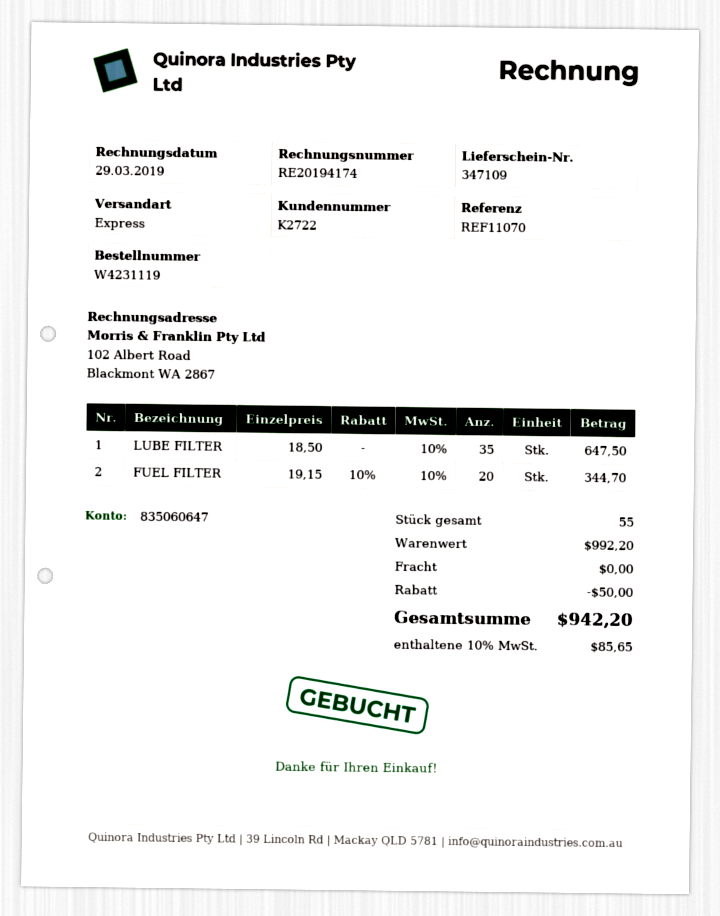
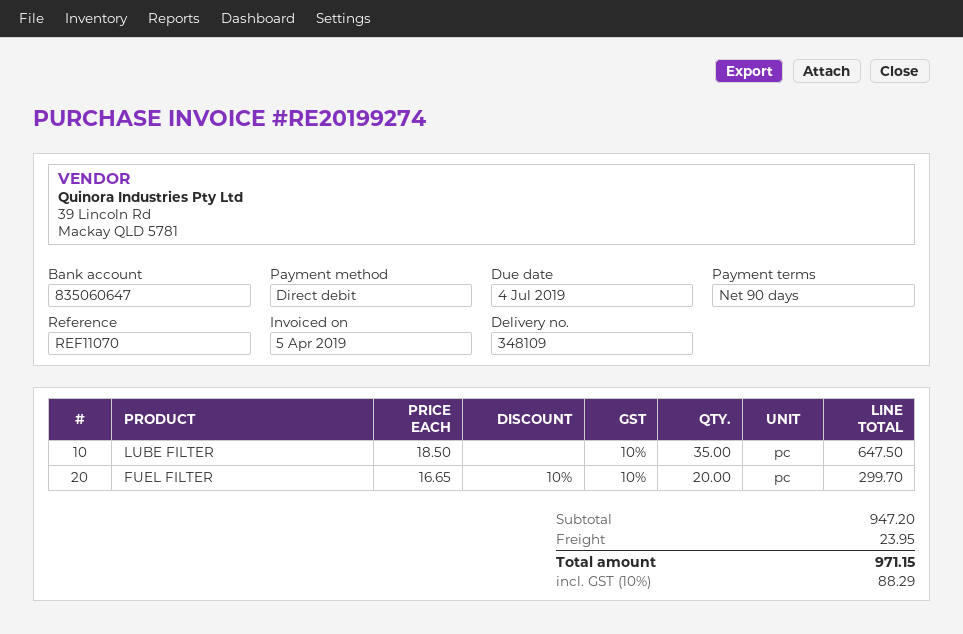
delivery note number: 347109 -> 348109
invoice number: RE20194174 -> RE20199274
invoice date: 2019-03-29 -> 2019-04-05
FUEL FILTER: 20 x 19.15 - 10% = 344.70 -> 20 x 16.65 - 10% = 299.70
subtotal: 992.20 -> 947.20
discount: 50.00 -> none
shipping: 0.00 -> 23.95
tax: 10% = 85.65 -> 10% = 88.29
total: 942.20 -> 971.15

